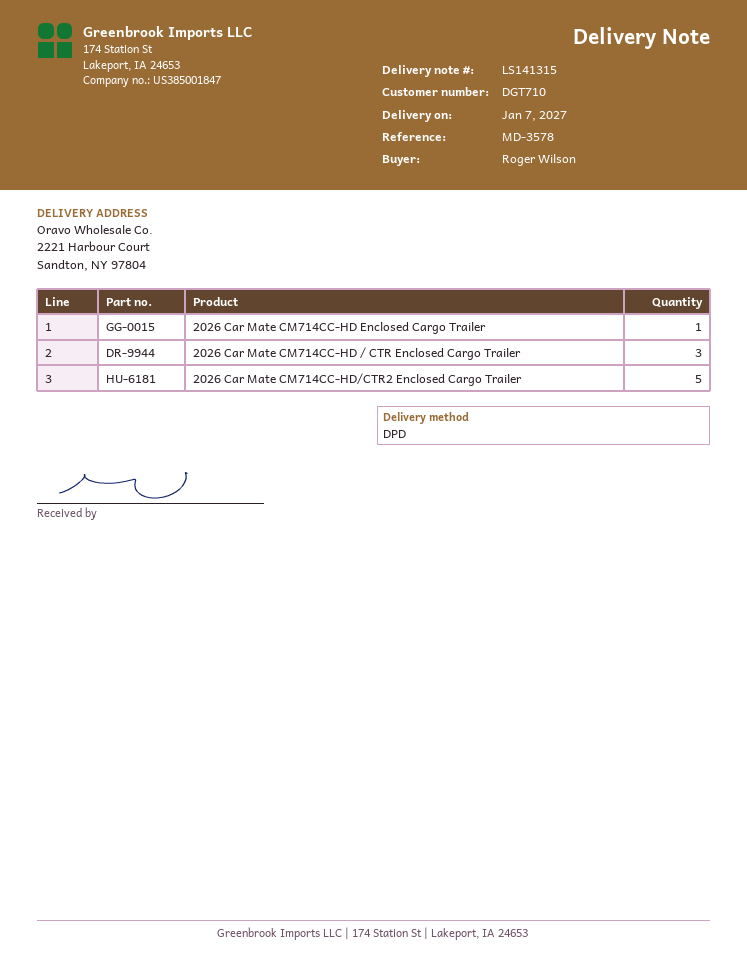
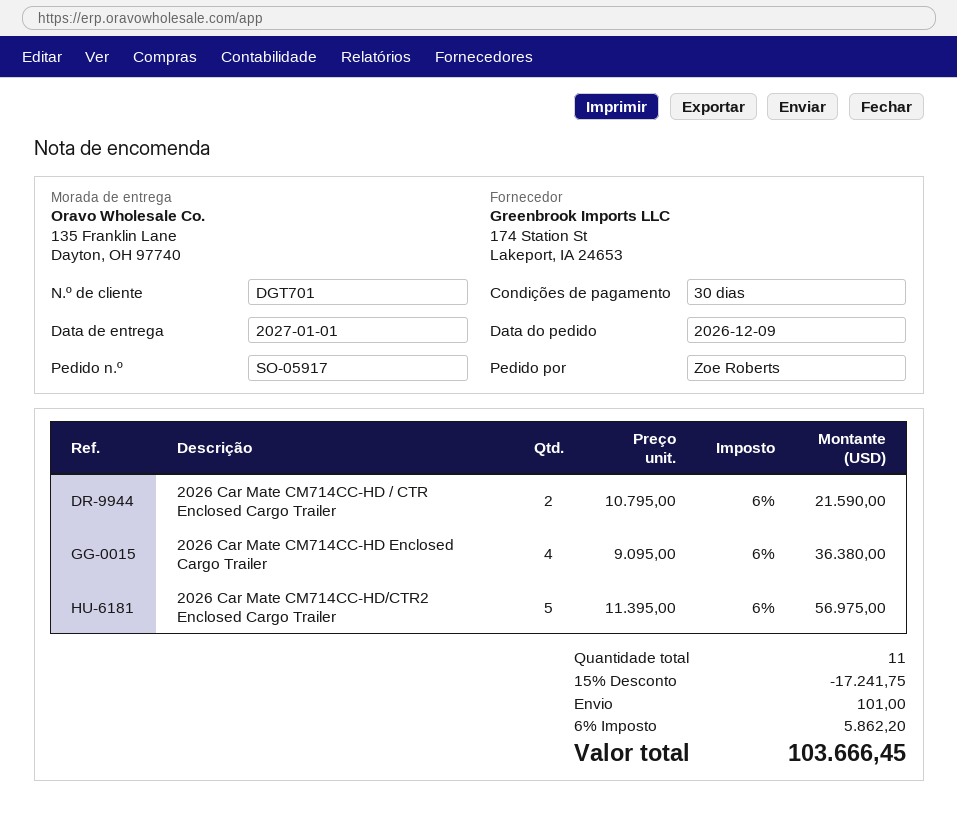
delivery date: 2027-01-07 -> 2027-01-01
customer number: DGT710 -> DGT701
ordered by: Roger Wilson -> Zoe Roberts
ship to: 2221 Harbour Court, Sandton, NY 97804 -> 135 Franklin Lane, Dayton, OH 97740
2026 Car Mate CM714CC-HD Enclosed Cargo Trailer: 1 -> 4
2026 Car Mate CM714CC-HD / CTR Enclosed Cargo Trailer: 3 -> 2

